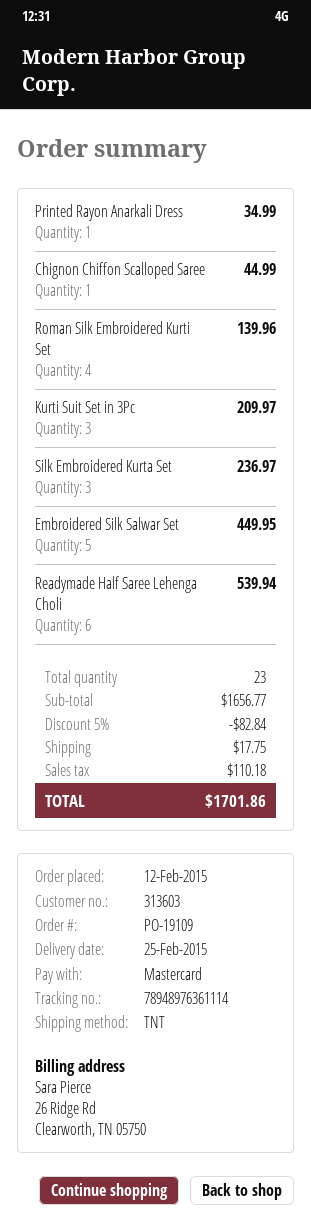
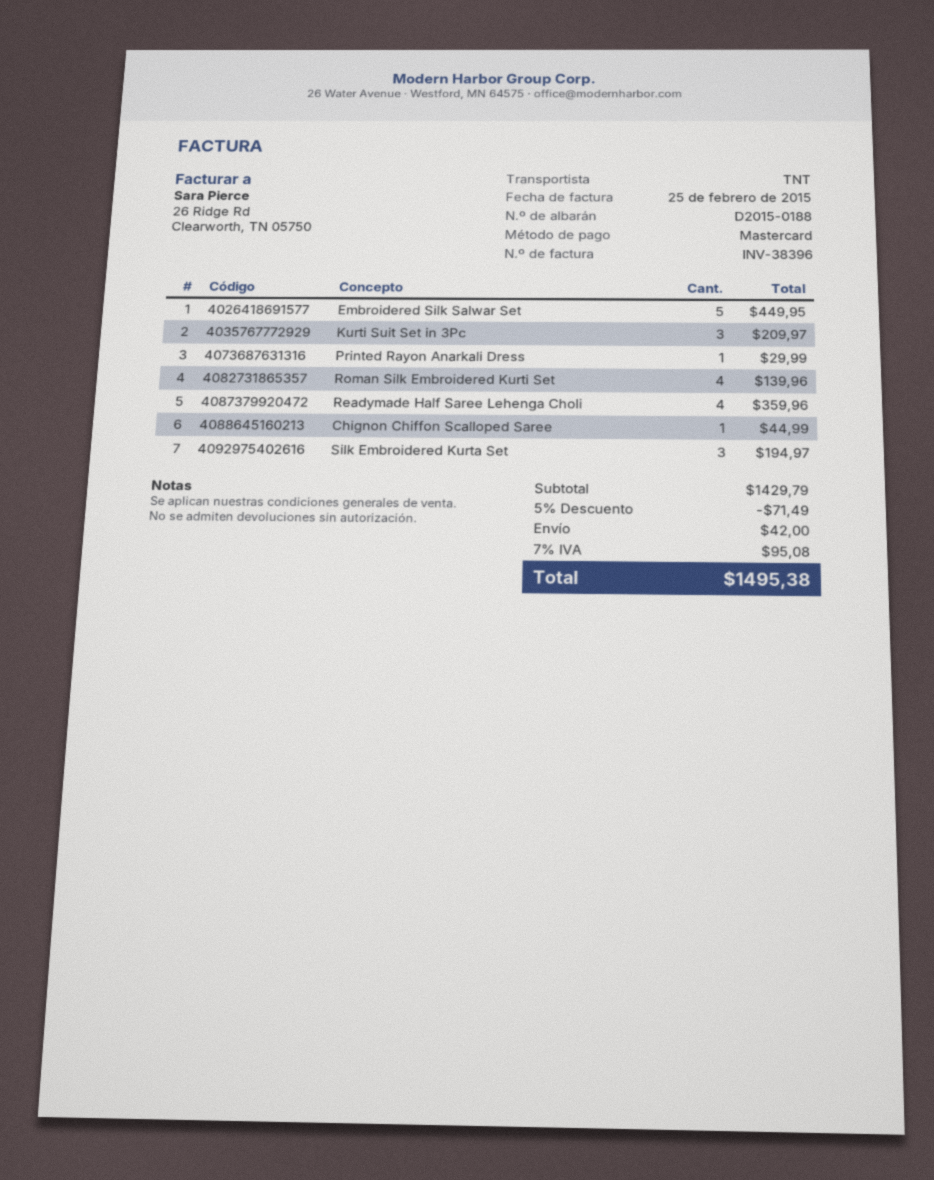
Printed Rayon Anarkali Dress: 1 for 34.99 -> 1 for 29.99
Silk Embroidered Kurta Set: 3 for 236.97 -> 3 for 194.97
Readymade Half Saree Lehenga Choli: 6 for 539.94 -> 4 for 359.96
subtotal: 1656.77 -> 1429.79
discount: 5% = 82.84 -> 5% = 71.49
shipping: 17.75 -> 42.00
tax: 110.18 -> 95.08
total: 1701.86 -> 1495.38

